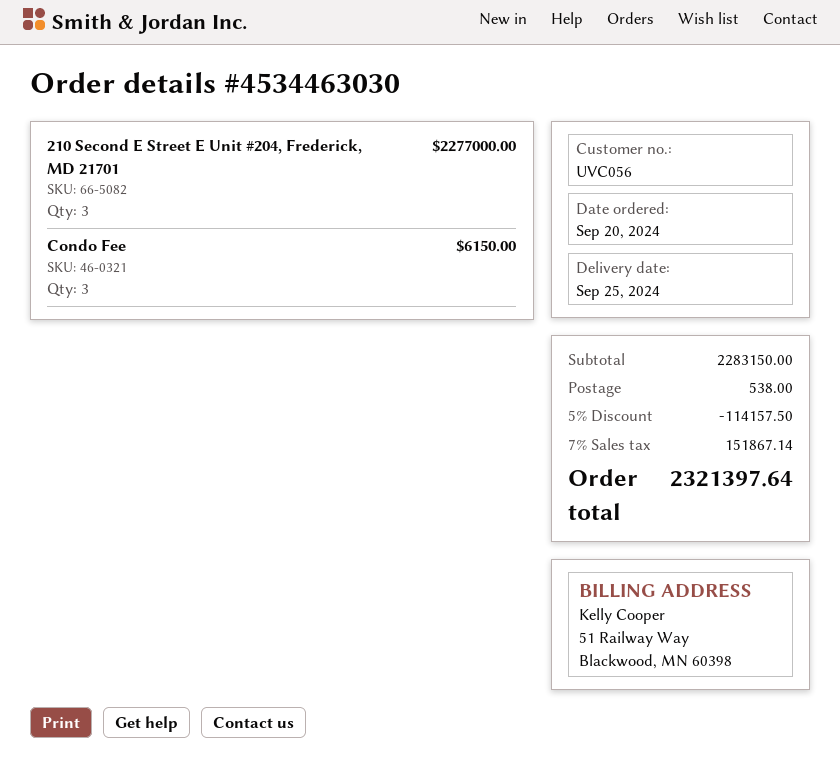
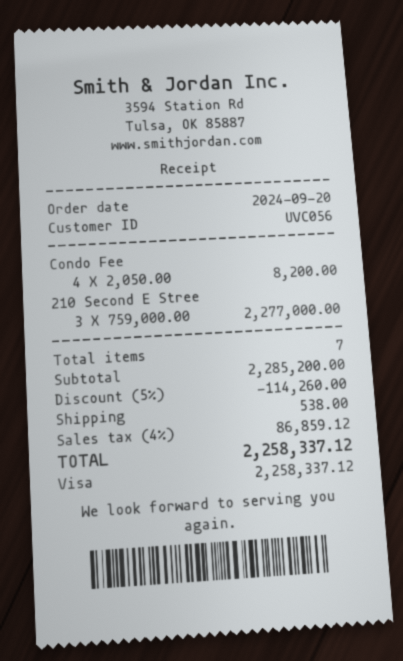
Condo Fee: 3 for 6150.00 -> 4 for 8200.00
subtotal: 2283150.00 -> 2285200.00
discount: 5% = 114157.50 -> 5% = 114260.00
tax: 7% = 151867.14 -> 4% = 86859.12
total: 2321397.64 -> 2258337.12

